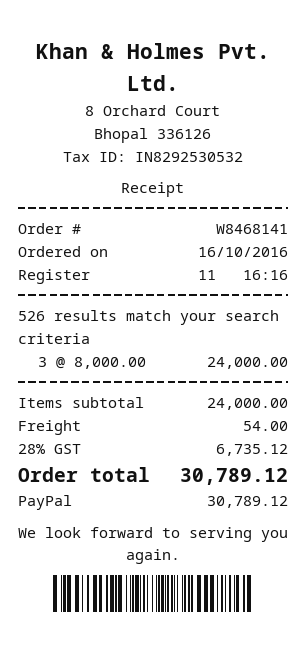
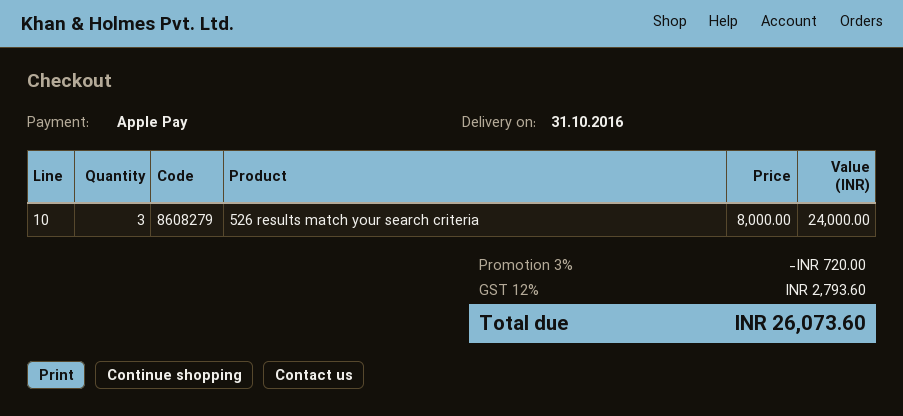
payment method: PayPal -> Apple Pay
discount: none -> 3% = 720.00
shipping: 54.00 -> none
tax: 28% = 6735.12 -> 12% = 2793.60
total: 30789.12 -> 26073.60

